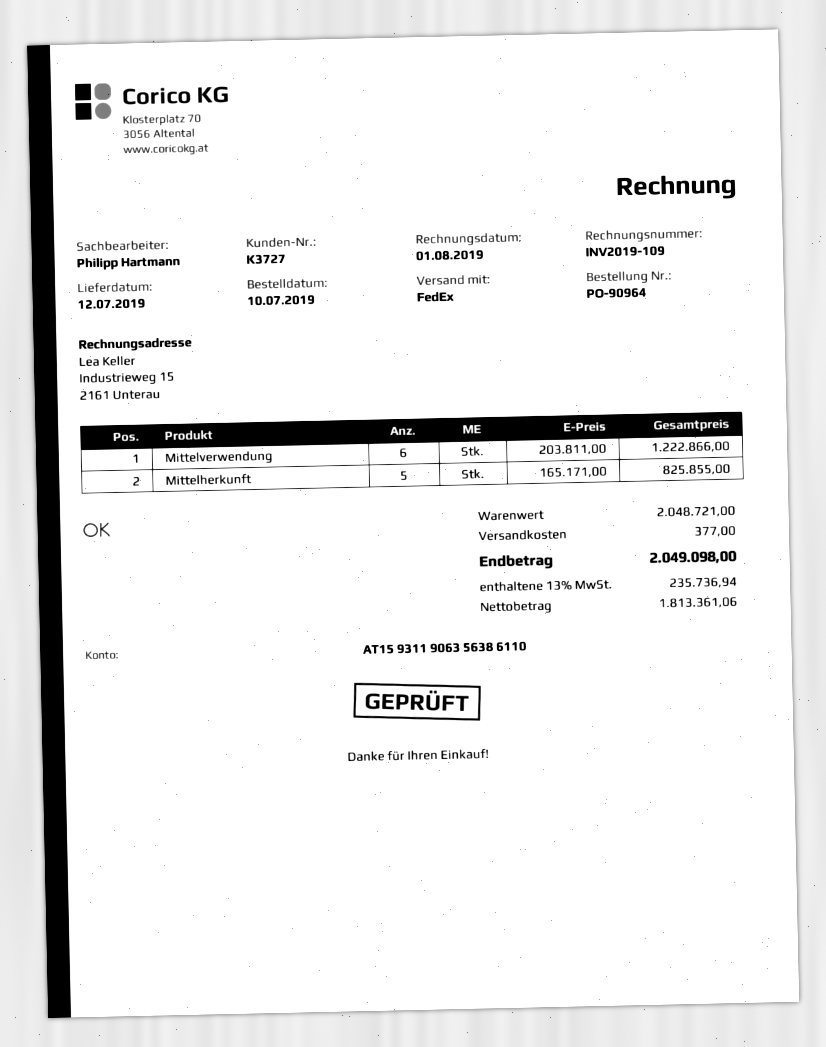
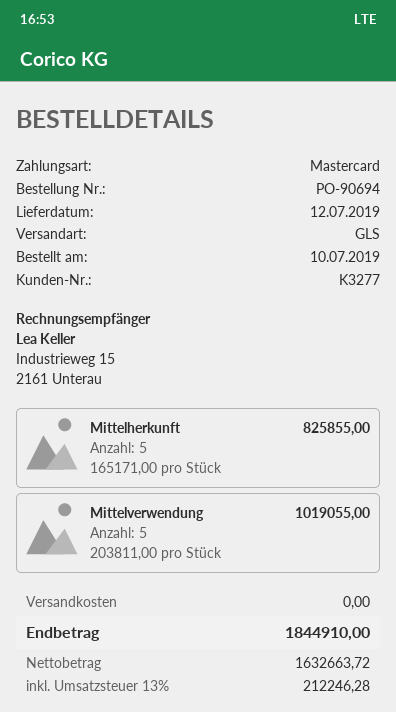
order number: PO-90964 -> PO-90694
customer number: K3727 -> K3277
shipping method: FedEx -> GLS
Mittelverwendung: 6 x 203811.00 = 1222866.00 -> 5 x 203811.00 = 1019055.00
shipping: 377.00 -> 0.00
net: 1813361.06 -> 1632663.72
tax: 13% = 235736.94 -> 13% = 212246.28
total: 2049098.00 -> 1844910.00

